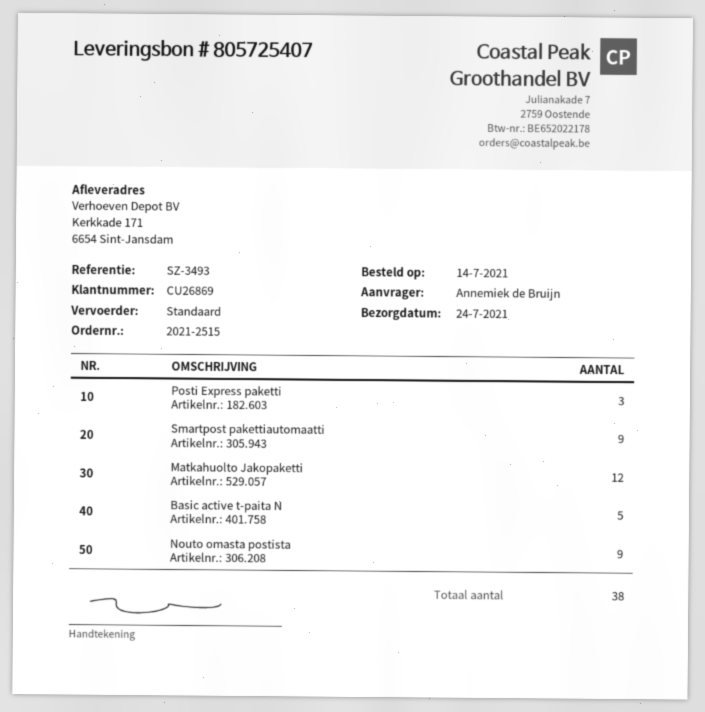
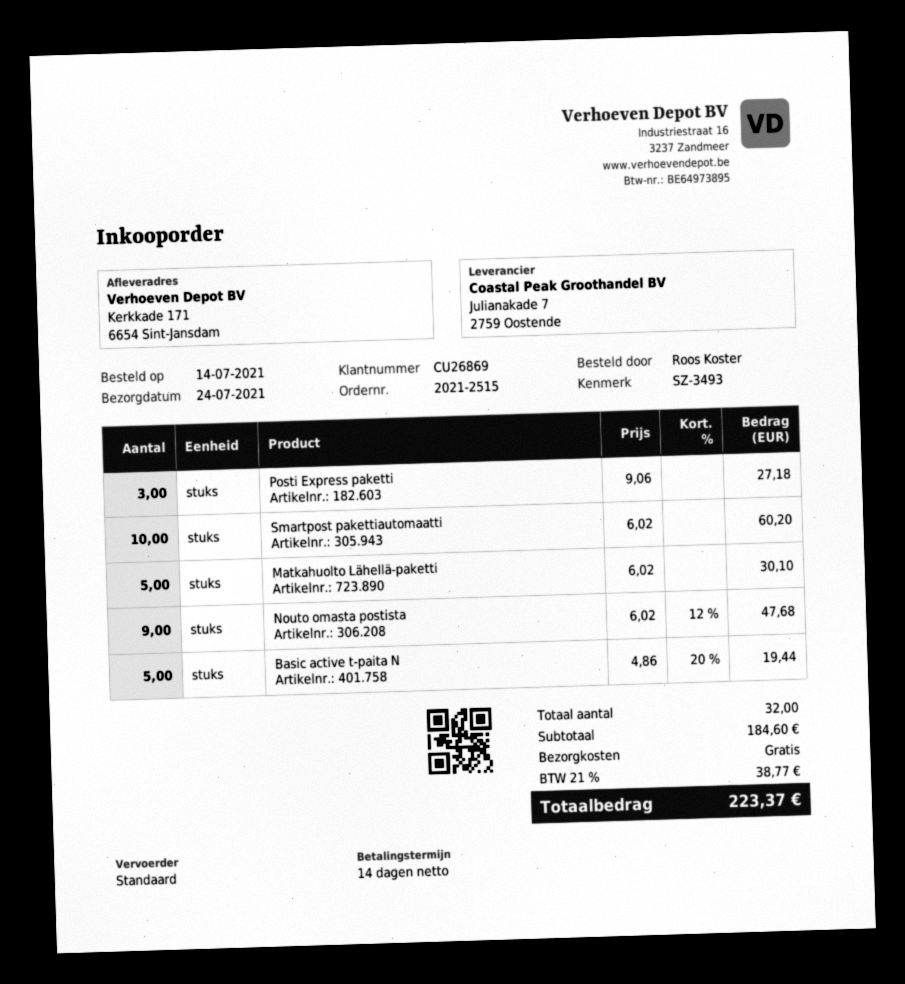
ordered by: Annemiek de Bruijn -> Roos Koster
Smartpost pakettiautomaatti: 9 -> 10
Matkahuolto Jakopaketti: 12 -> none
Matkahuolto Lähellä-paketti: none -> 5
total quantity: 38 -> 32

